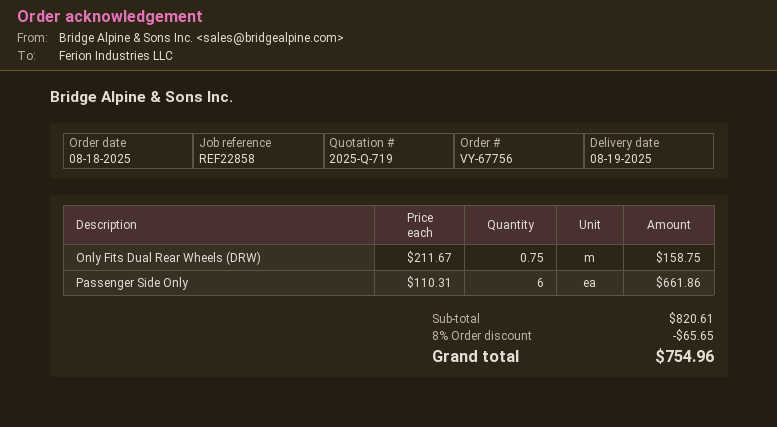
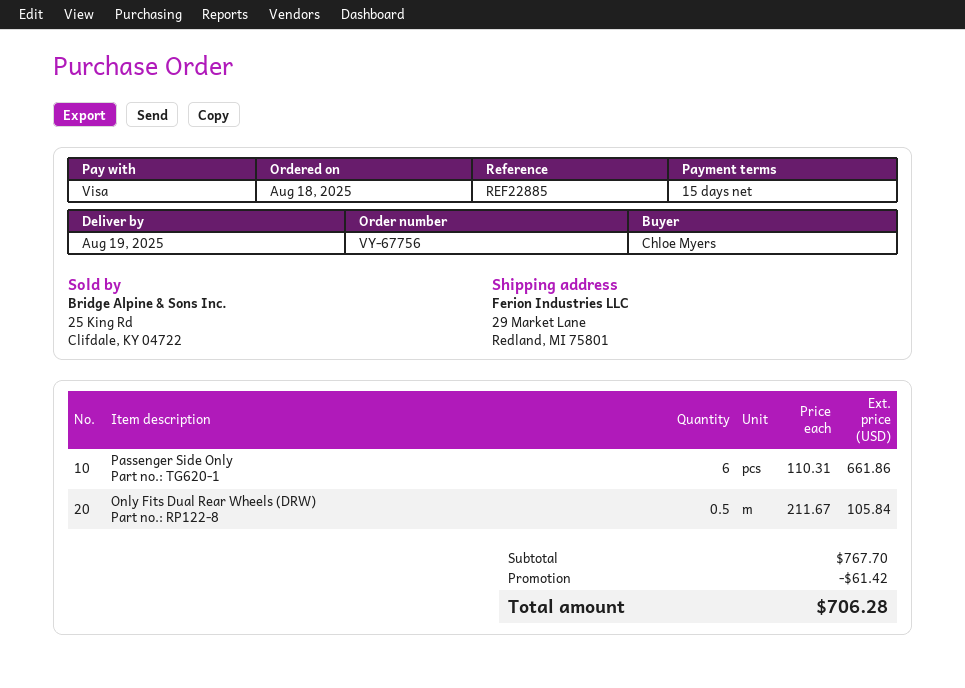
reference: REF22858 -> REF22885
Only Fits Dual Rear Wheels (DRW): 0.75 x 211.67 = 158.75 -> 0.5 x 211.67 = 105.84
subtotal: 820.61 -> 767.70
discount: 65.65 -> 61.42
total: 754.96 -> 706.28

